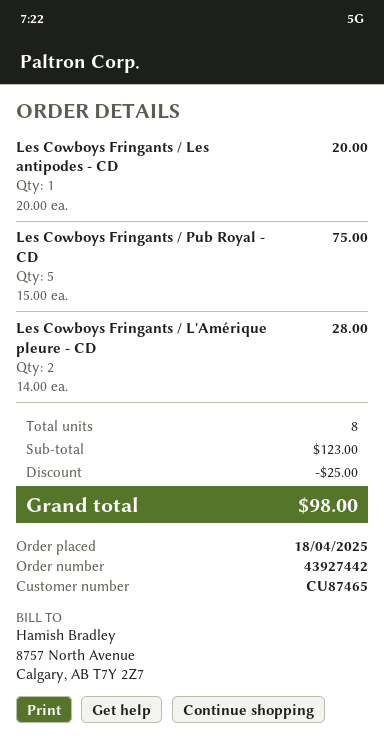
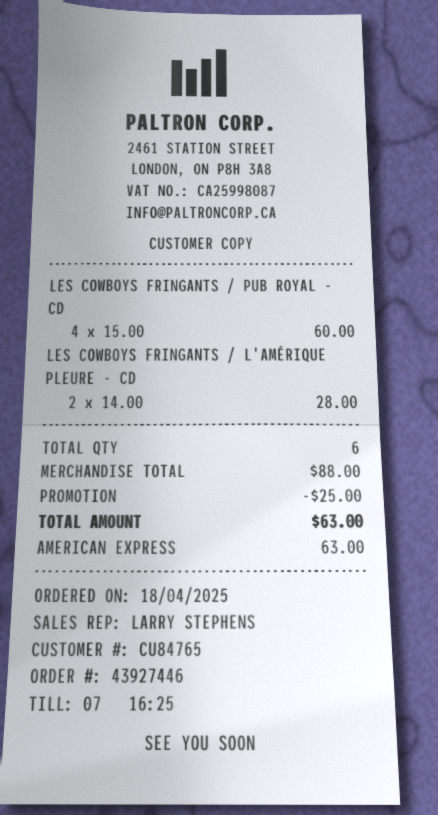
order number: 43927442 -> 43927446
customer number: CU87465 -> CU84765
Les Cowboys Fringants / Les antipodes - CD: 1 x 20.00 = 20.00 -> none
Les Cowboys Fringants / Pub Royal - CD: 5 x 15.00 = 75.00 -> 4 x 15.00 = 60.00
total quantity: 8 -> 6
subtotal: 123.00 -> 88.00
total: 98.00 -> 63.00

